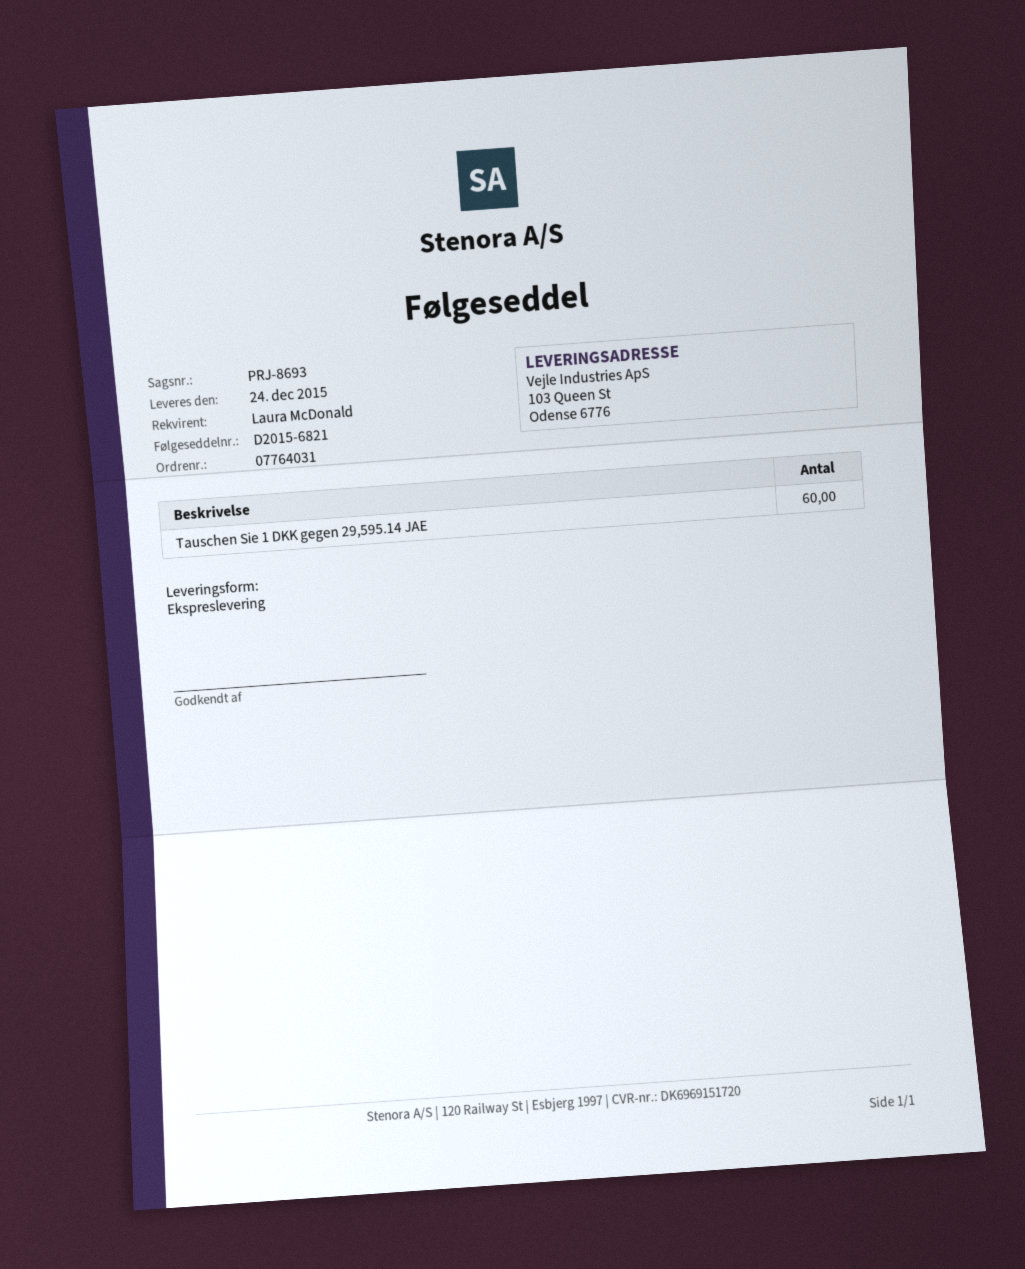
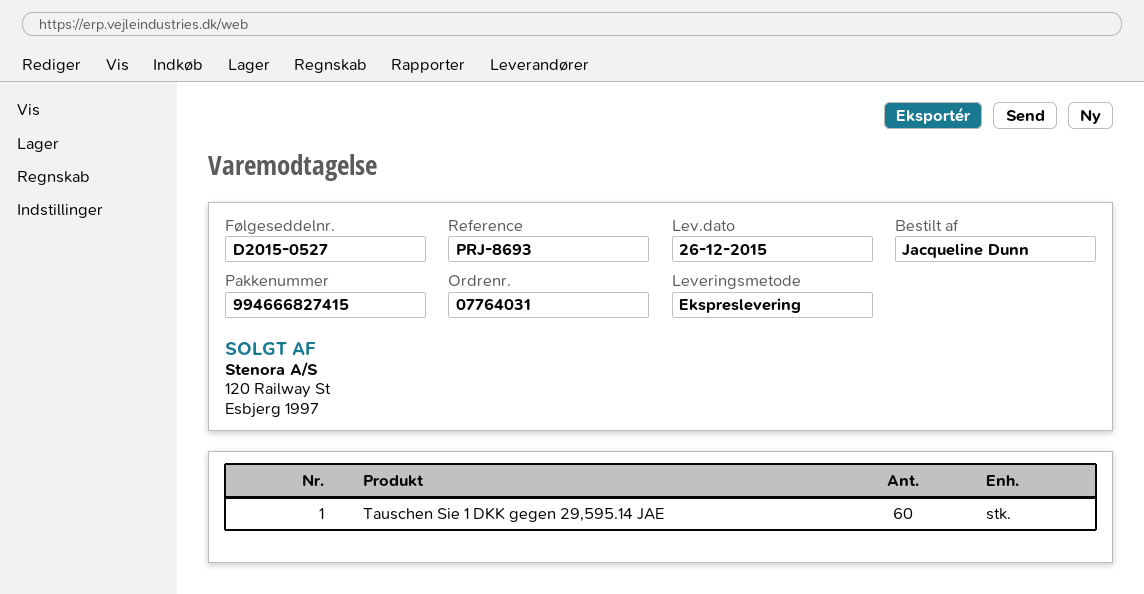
delivery note number: D2015-6821 -> D2015-0527
delivery date: 2015-12-24 -> 2015-12-26
ordered by: Laura McDonald -> Jacqueline Dunn

